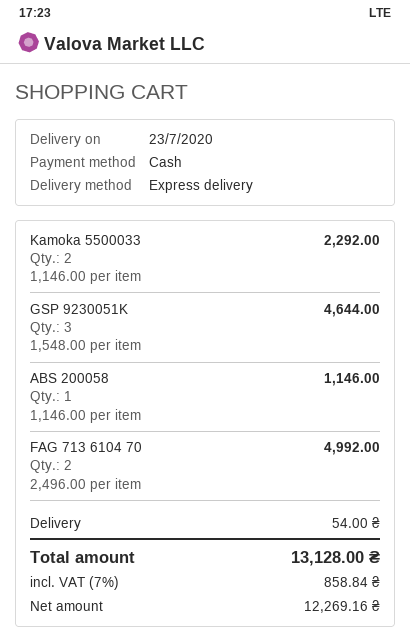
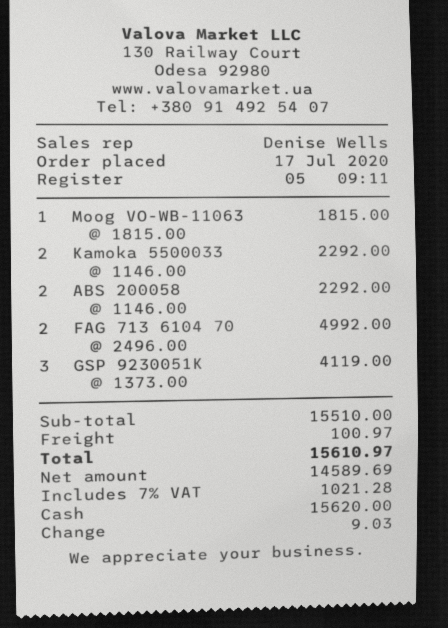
GSP 9230051K: 3 x 1548.00 = 4644.00 -> 3 x 1373.00 = 4119.00
ABS 200058: 1 x 1146.00 = 1146.00 -> 2 x 1146.00 = 2292.00
Moog VO-WB-11063: none -> 1 x 1815.00 = 1815.00
shipping: 54.00 -> 100.97
net: 12269.16 -> 14589.69
tax: 7% = 858.84 -> 7% = 1021.28
total: 13128.00 -> 15610.97

